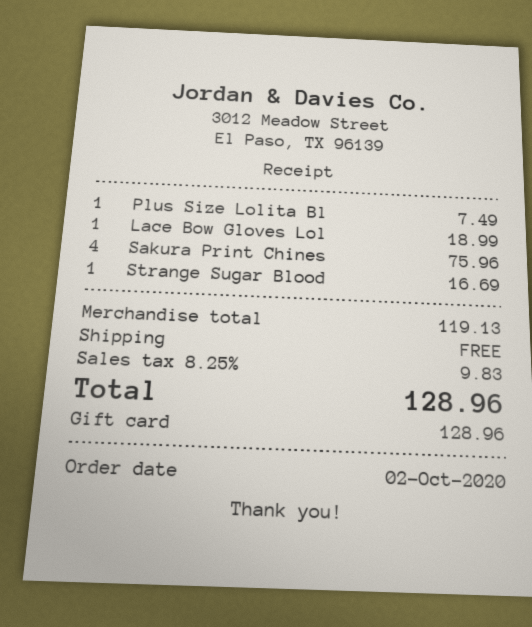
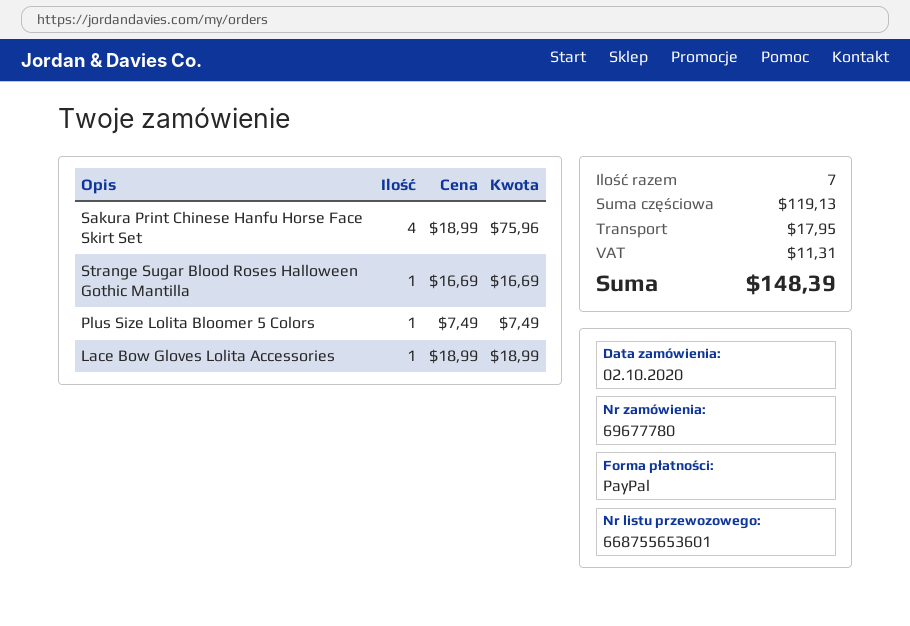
payment method: gift card -> PayPal
shipping: 0.00 -> 17.95
tax: 9.83 -> 11.31
total: 128.96 -> 148.39

